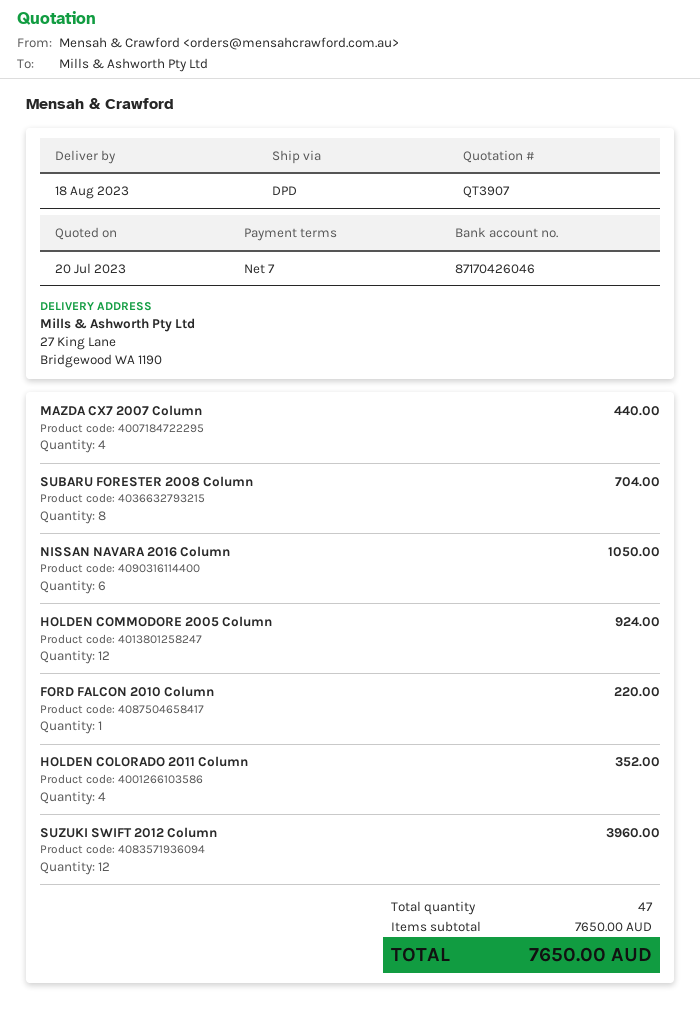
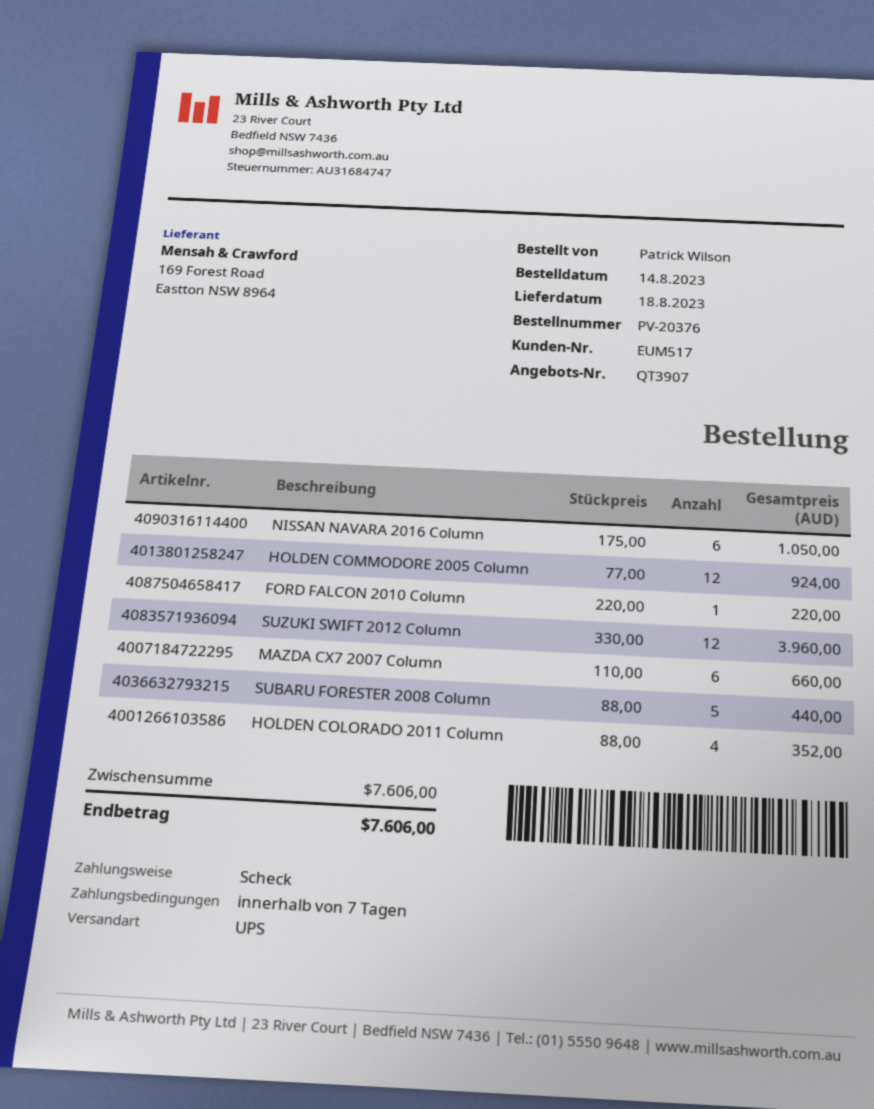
shipping method: DPD -> UPS
MAZDA CX7 2007 Column: 4 for 440.00 -> 6 for 660.00
SUBARU FORESTER 2008 Column: 8 for 704.00 -> 5 for 440.00
subtotal: 7650.00 -> 7606.00
total: 7650.00 -> 7606.00

